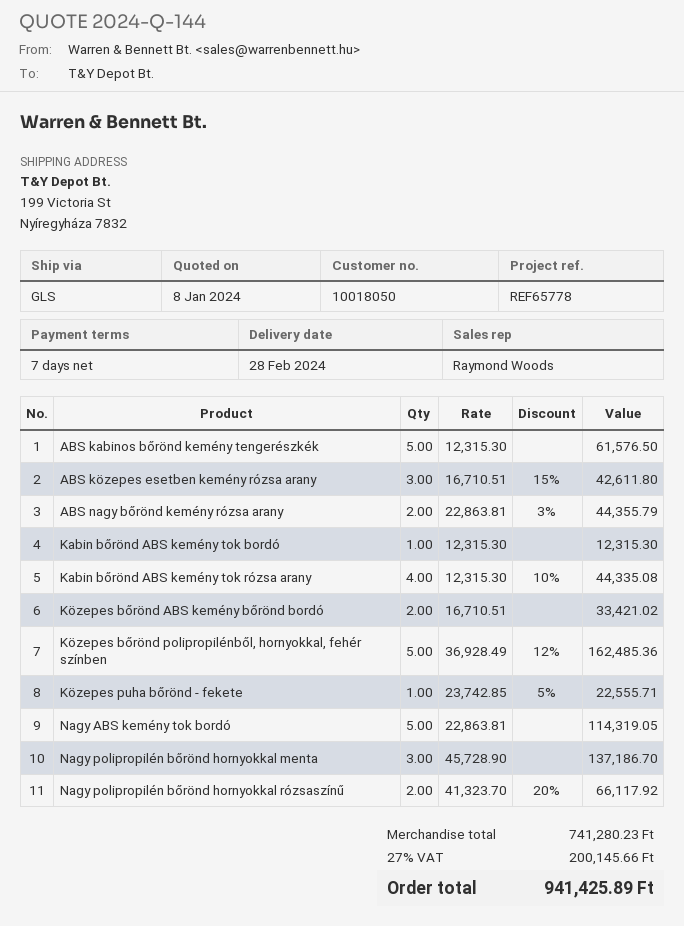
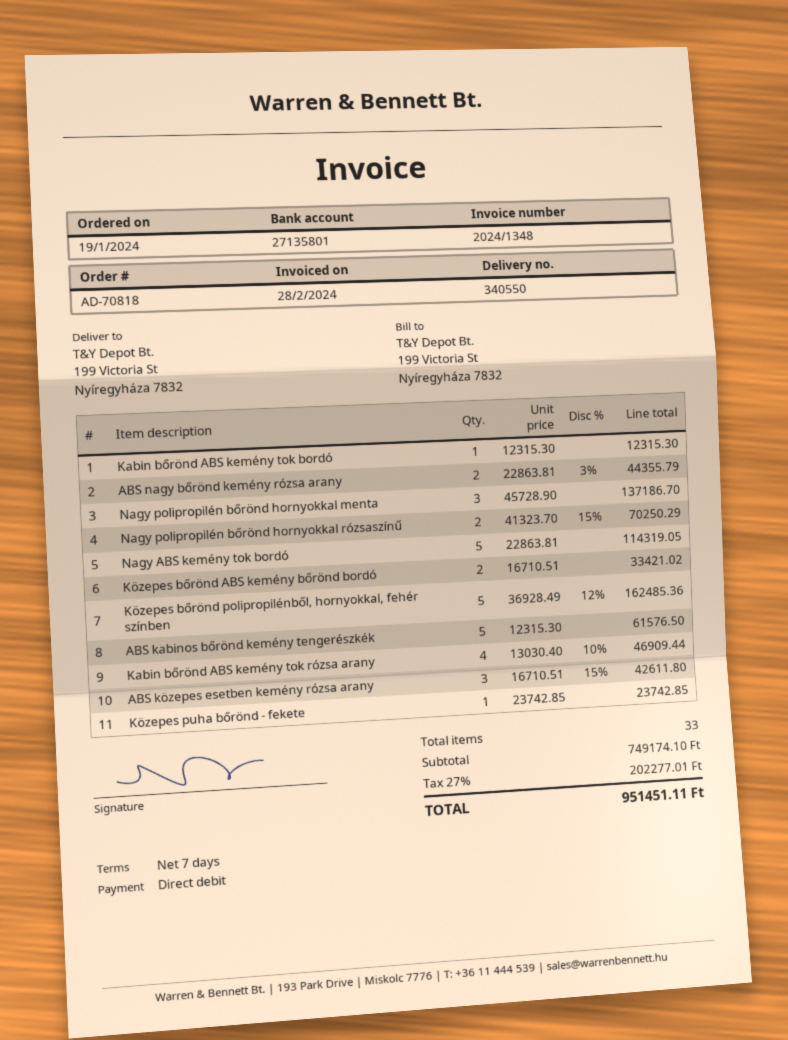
Kabin bőrönd ABS kemény tok rózsa arany: 4 x 12315.30 - 10% = 44335.08 -> 4 x 13030.40 - 10% = 46909.44
Közepes puha bőrönd - fekete: 1 x 23742.85 - 5% = 22555.71 -> 1 x 23742.85 = 23742.85
Nagy polipropilén bőrönd hornyokkal rózsaszínű: 2 x 41323.70 - 20% = 66117.92 -> 2 x 41323.70 - 15% = 70250.29
subtotal: 741280.23 -> 749174.10
tax: 27% = 200145.66 -> 27% = 202277.01
total: 941425.89 -> 951451.11

